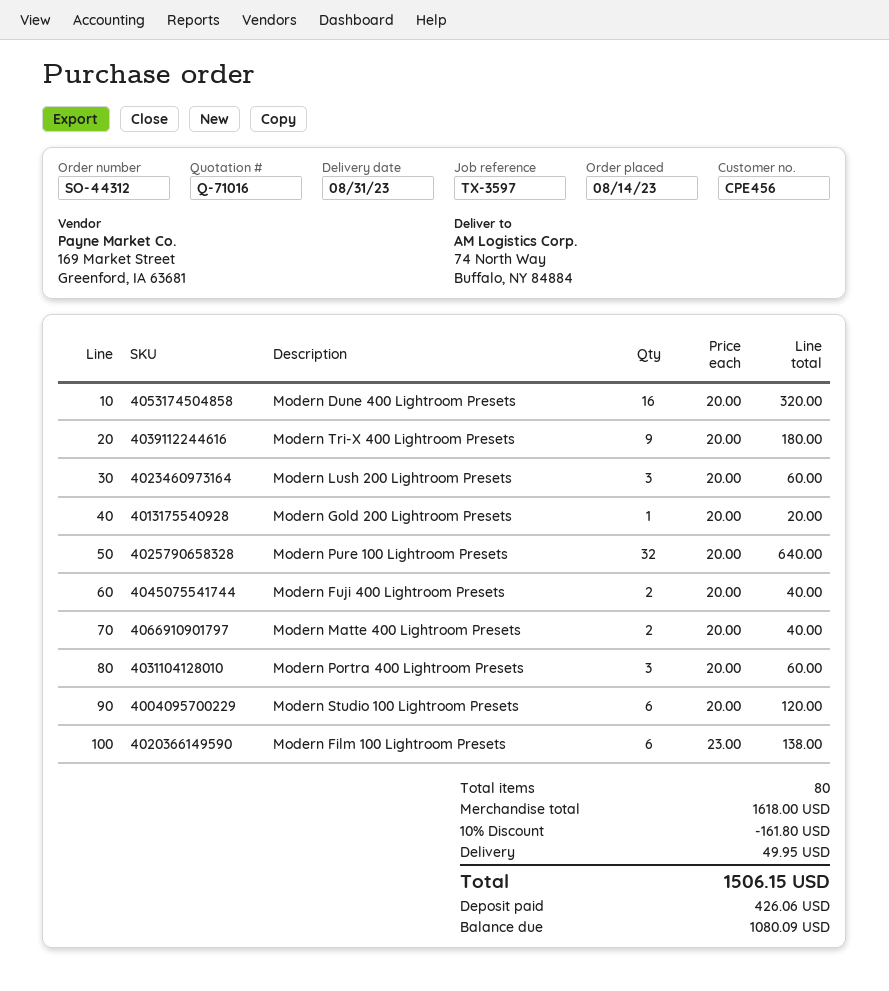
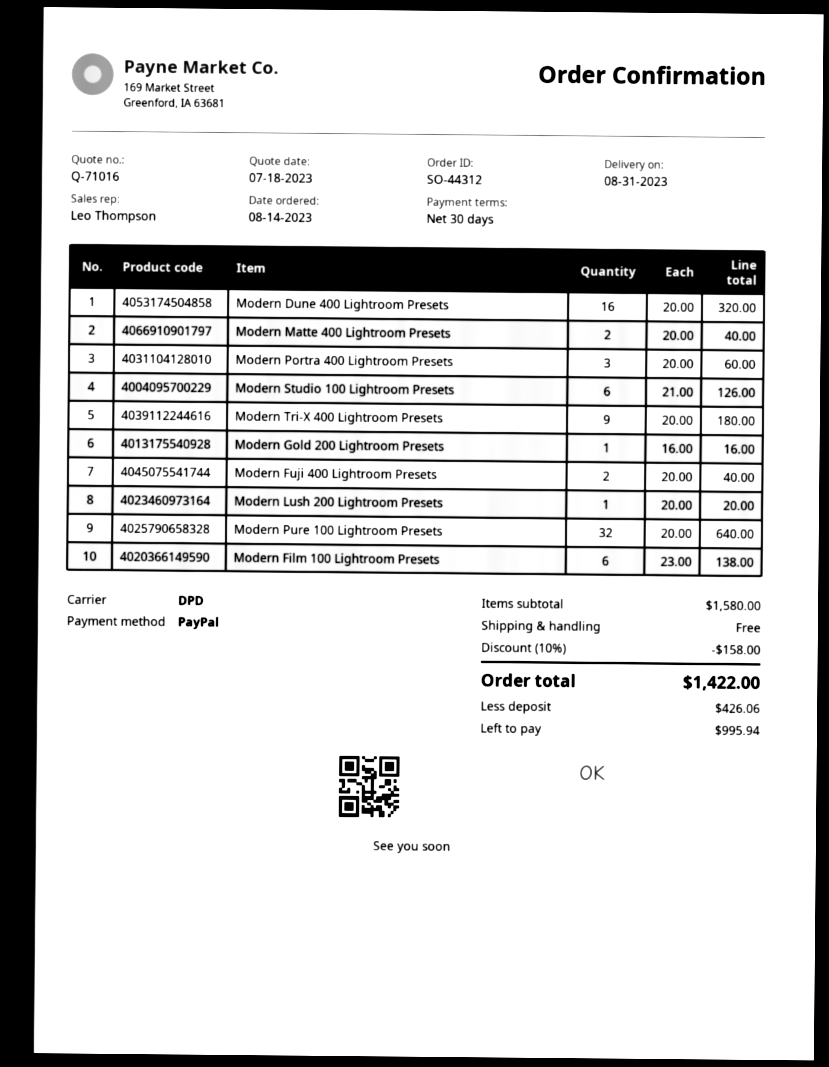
Modern Lush 200 Lightroom Presets: 3 x 20.00 = 60.00 -> 1 x 20.00 = 20.00
Modern Gold 200 Lightroom Presets: 1 x 20.00 = 20.00 -> 1 x 16.00 = 16.00
Modern Studio 100 Lightroom Presets: 6 x 20.00 = 120.00 -> 6 x 21.00 = 126.00
subtotal: 1618.00 -> 1580.00
discount: 10% = 161.80 -> 10% = 158.00
shipping: 49.95 -> 0.00
total: 1506.15 -> 1422.00
balance: 1080.09 -> 995.94

